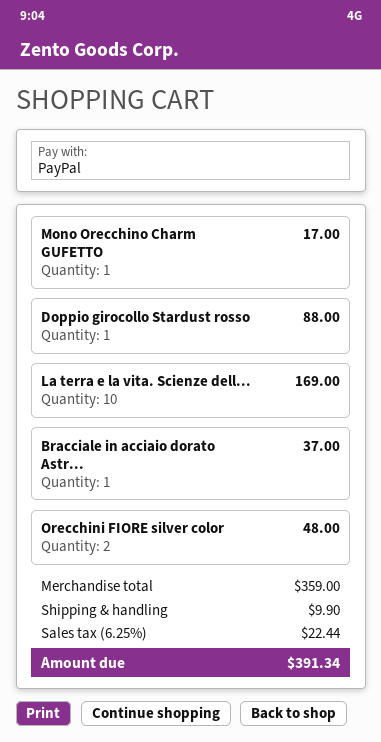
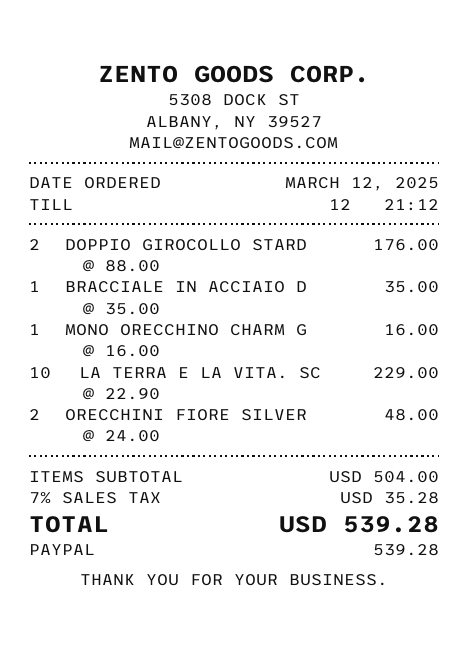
Mono Orecchino Charm GUFETTO: 1 for 17.00 -> 1 for 16.00
Doppio girocollo Stardust rosso: 1 for 88.00 -> 2 for 176.00
La terra e la vita. Scienze dell...: 10 for 169.00 -> 10 for 229.00
Bracciale in acciaio dorato Astr...: 1 for 37.00 -> 1 for 35.00
subtotal: 359.00 -> 504.00
shipping: 9.90 -> none
tax: 6.25% = 22.44 -> 7% = 35.28
total: 391.34 -> 539.28

